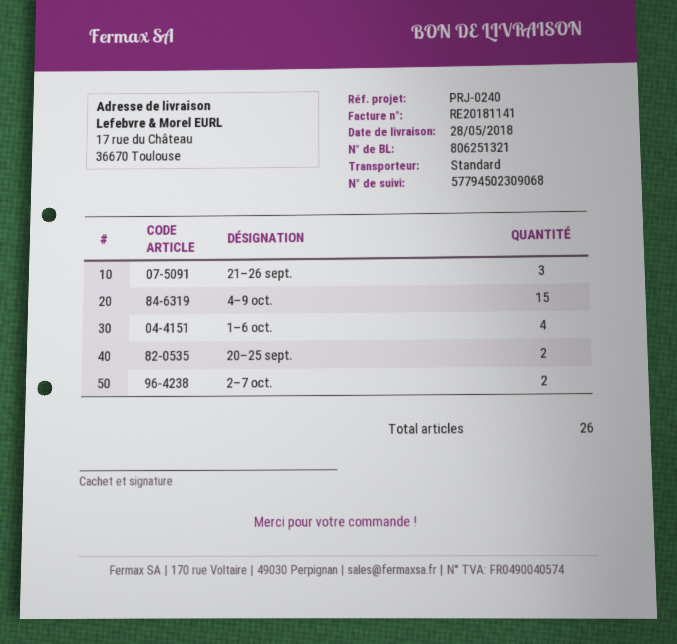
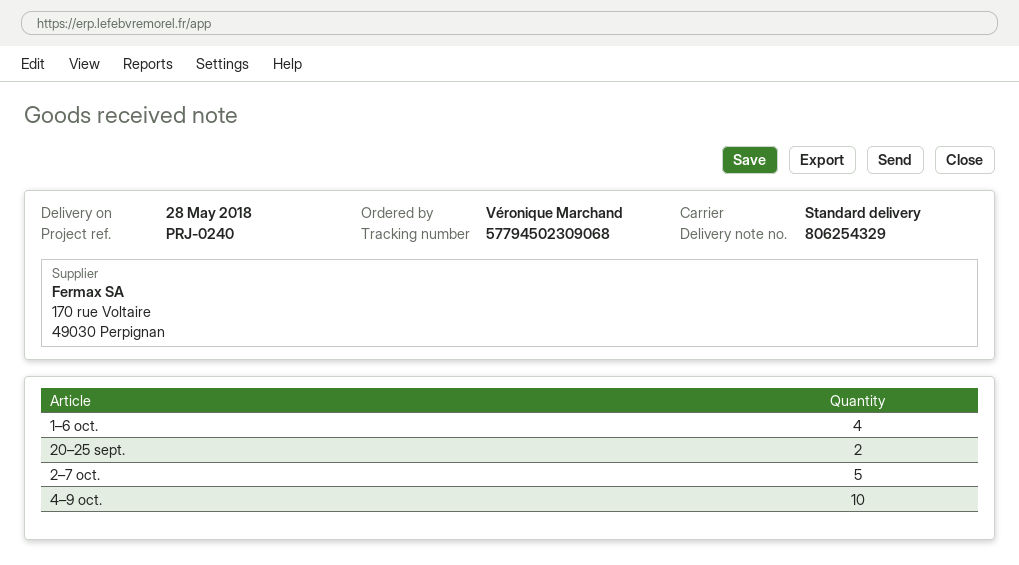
delivery note number: 806251321 -> 806254329
21–26 sept.: 3 -> none
4–9 oct.: 15 -> 10
2–7 oct.: 2 -> 5

